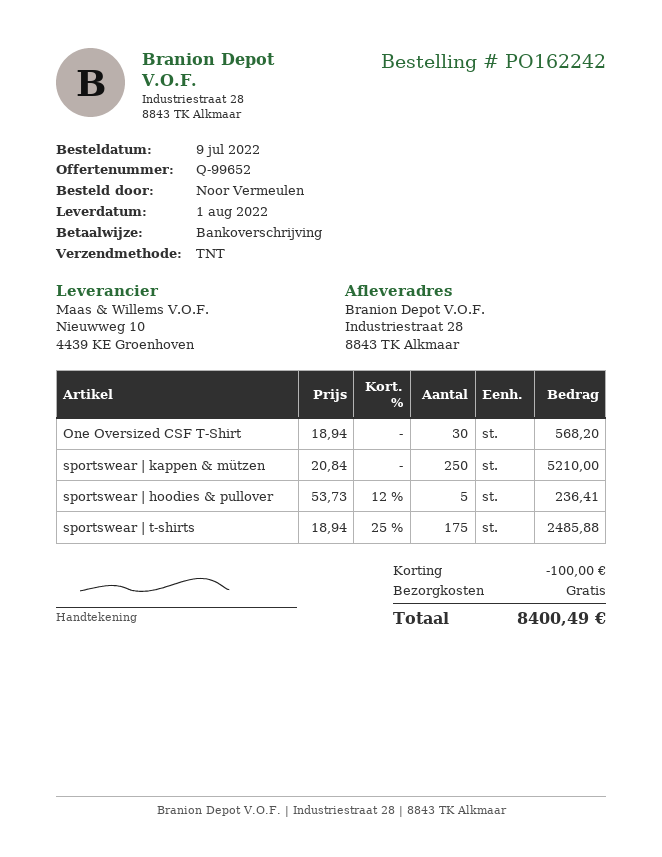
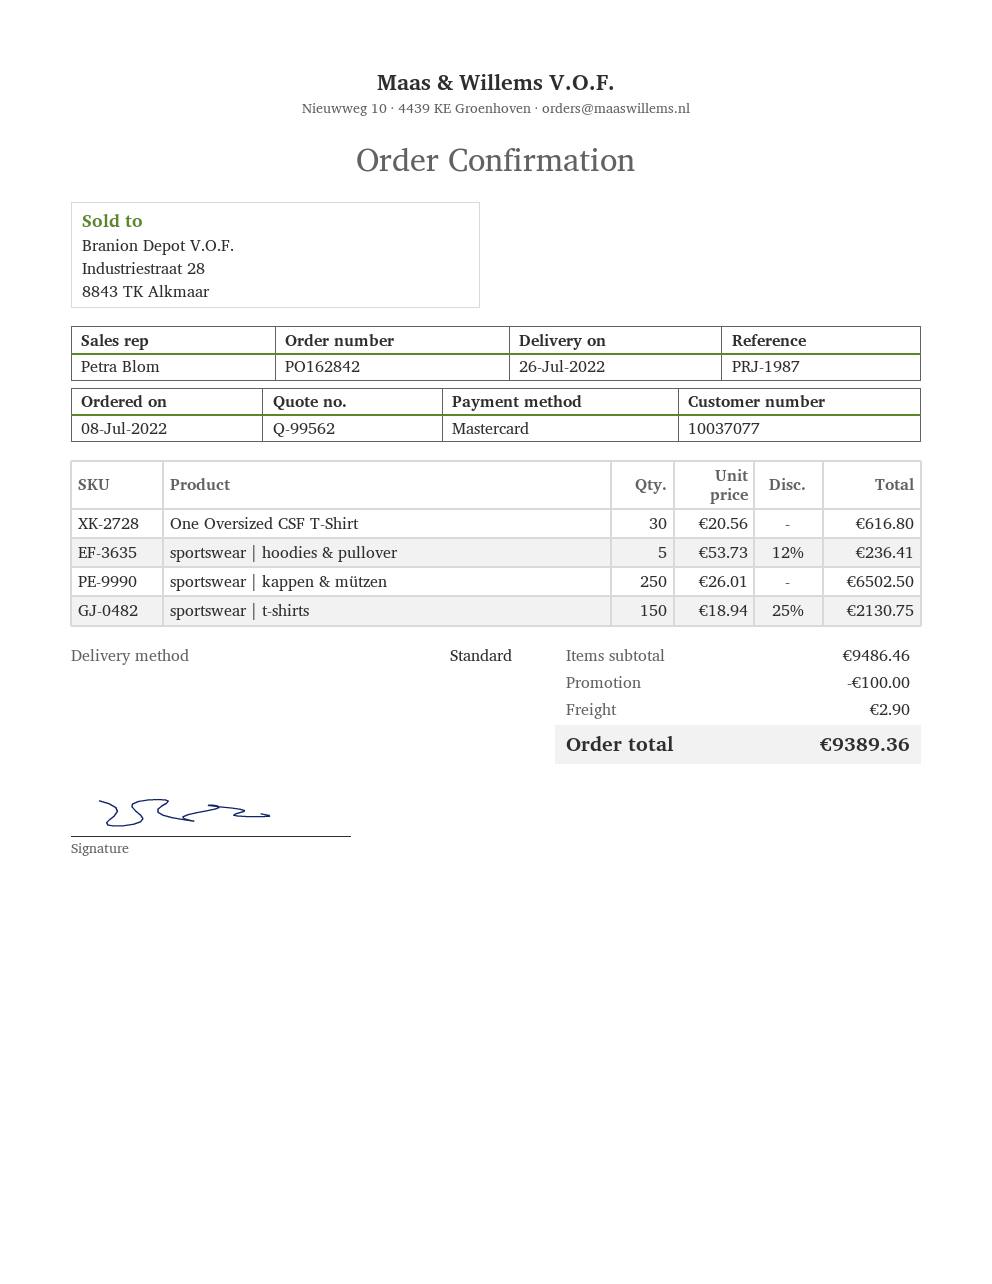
quote number: Q-99652 -> Q-99562
order number: PO162242 -> PO162842
order date: 2022-07-09 -> 2022-07-08
delivery date: 2022-08-01 -> 2022-07-26
payment method: bank transfer -> Mastercard
shipping method: TNT -> standard
One Oversized CSF T-Shirt: 30 x 18.94 = 568.20 -> 30 x 20.56 = 616.80
sportswear | kappen & mützen: 250 x 20.84 = 5210.00 -> 250 x 26.01 = 6502.50
sportswear | t-shirts: 175 x 18.94 - 25% = 2485.88 -> 150 x 18.94 - 25% = 2130.75
shipping: 0.00 -> 2.90
total: 8400.49 -> 9389.36

